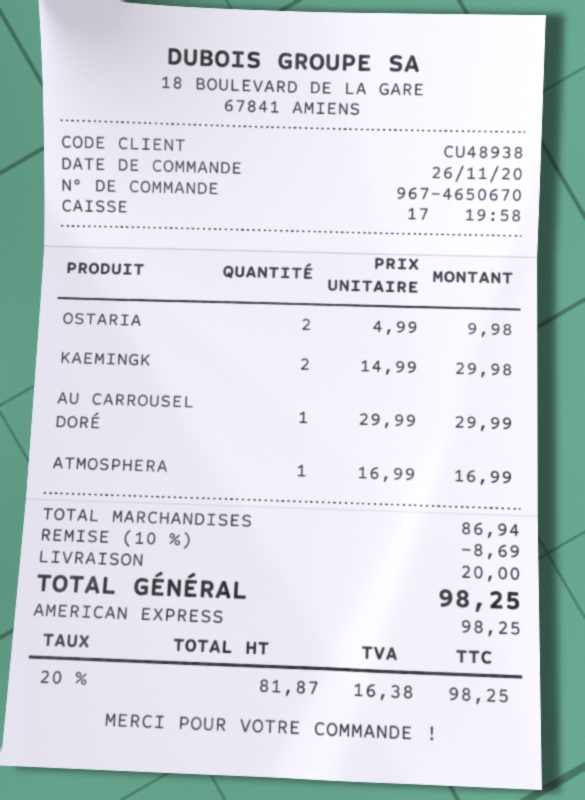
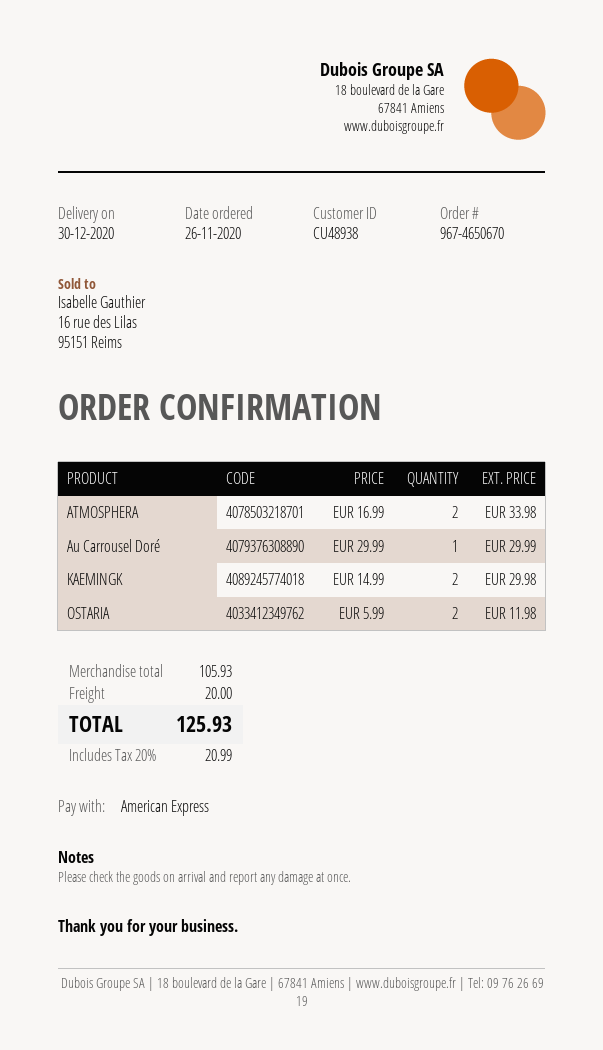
OSTARIA: 2 x 4.99 = 9.98 -> 2 x 5.99 = 11.98
ATMOSPHERA: 1 x 16.99 = 16.99 -> 2 x 16.99 = 33.98
subtotal: 86.94 -> 105.93
discount: 10% = 8.69 -> none
tax: 20% = 16.38 -> 20% = 20.99
total: 98.25 -> 125.93

